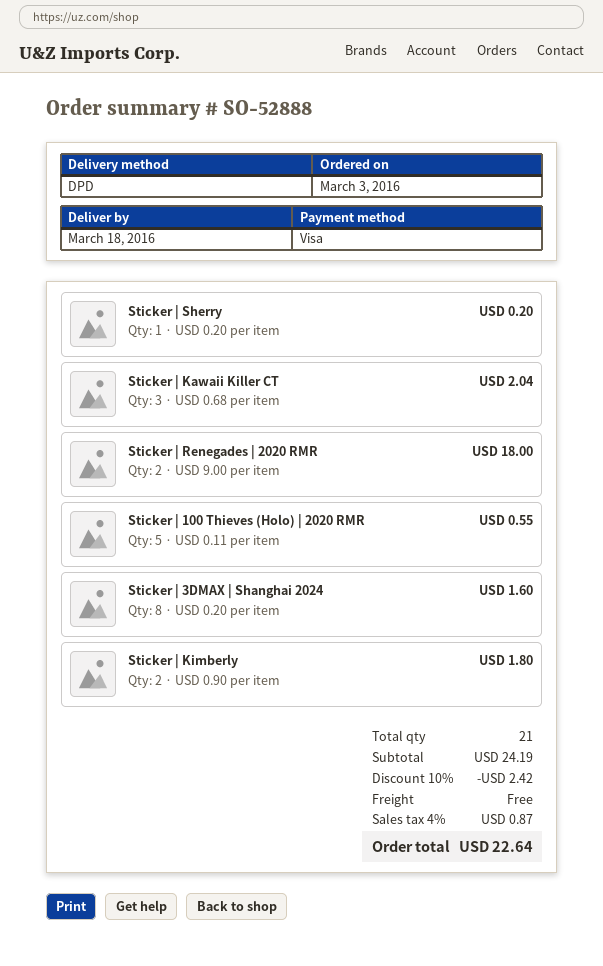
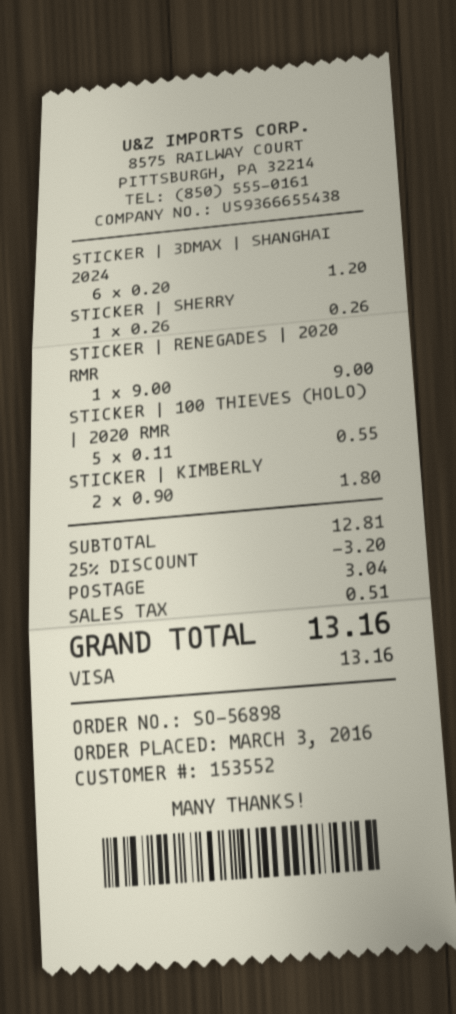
order number: SO-52888 -> SO-56898
Sticker | Sherry: 1 x 0.20 = 0.20 -> 1 x 0.26 = 0.26
Sticker | Kawaii Killer CT: 3 x 0.68 = 2.04 -> none
Sticker | Renegades | 2020 RMR: 2 x 9.00 = 18.00 -> 1 x 9.00 = 9.00
Sticker | 3DMAX | Shanghai 2024: 8 x 0.20 = 1.60 -> 6 x 0.20 = 1.20
subtotal: 24.19 -> 12.81
discount: 10% = 2.42 -> 25% = 3.20
shipping: 0.00 -> 3.04
tax: 0.87 -> 0.51
total: 22.64 -> 13.16

